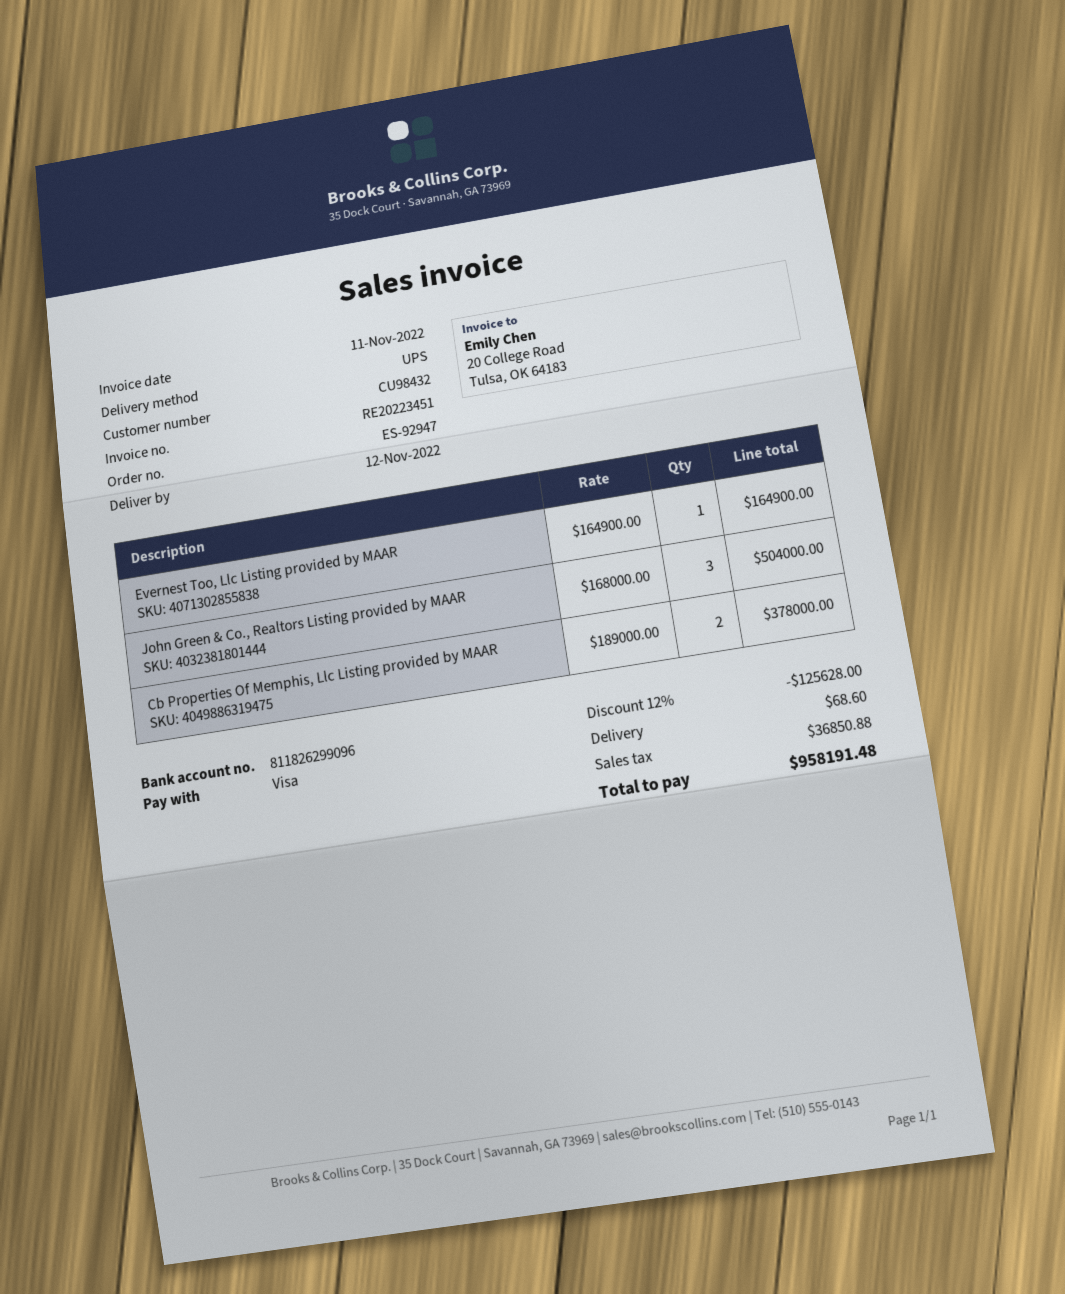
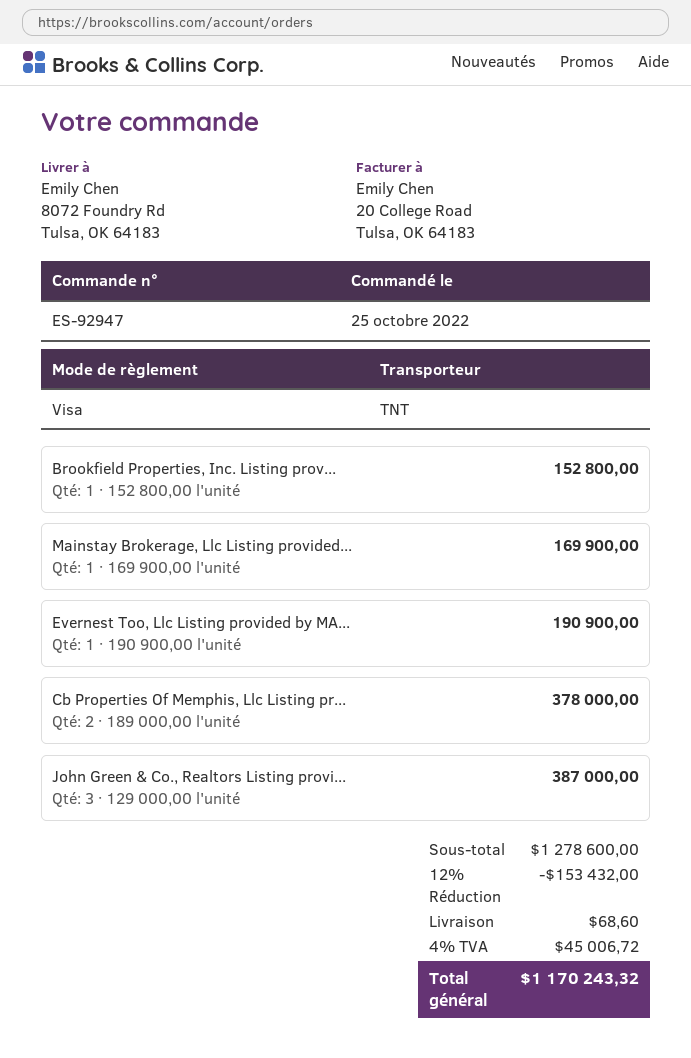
shipping method: UPS -> TNT
Evernest Too, Llc Listing provided by MAAR: 1 x 164900.00 = 164900.00 -> 1 x 190900.00 = 190900.00
John Green & Co., Realtors Listing provided by MAAR: 3 x 168000.00 = 504000.00 -> 3 x 129000.00 = 387000.00
Brookfield Properties, Inc. Listing prov...: none -> 1 x 152800.00 = 152800.00
Mainstay Brokerage, Llc Listing provided...: none -> 1 x 169900.00 = 169900.00
discount: 12% = 125628.00 -> 12% = 153432.00
tax: 36850.88 -> 45006.72
total: 958191.48 -> 1170243.32

